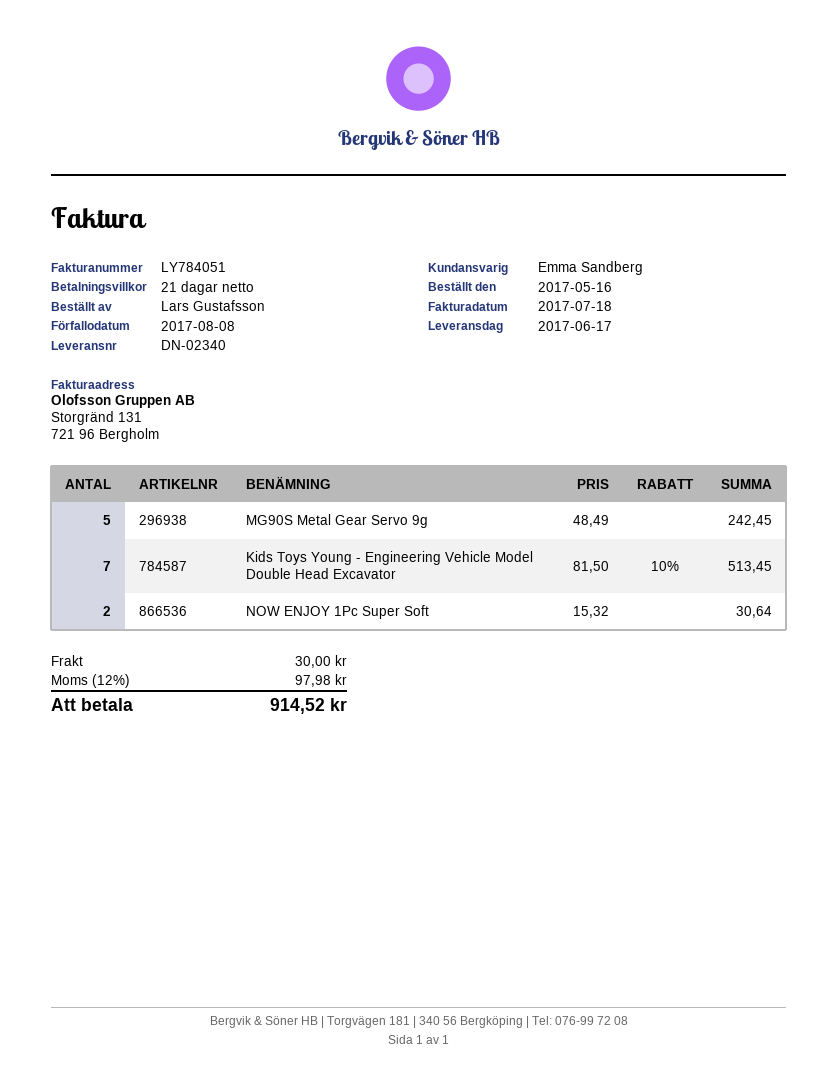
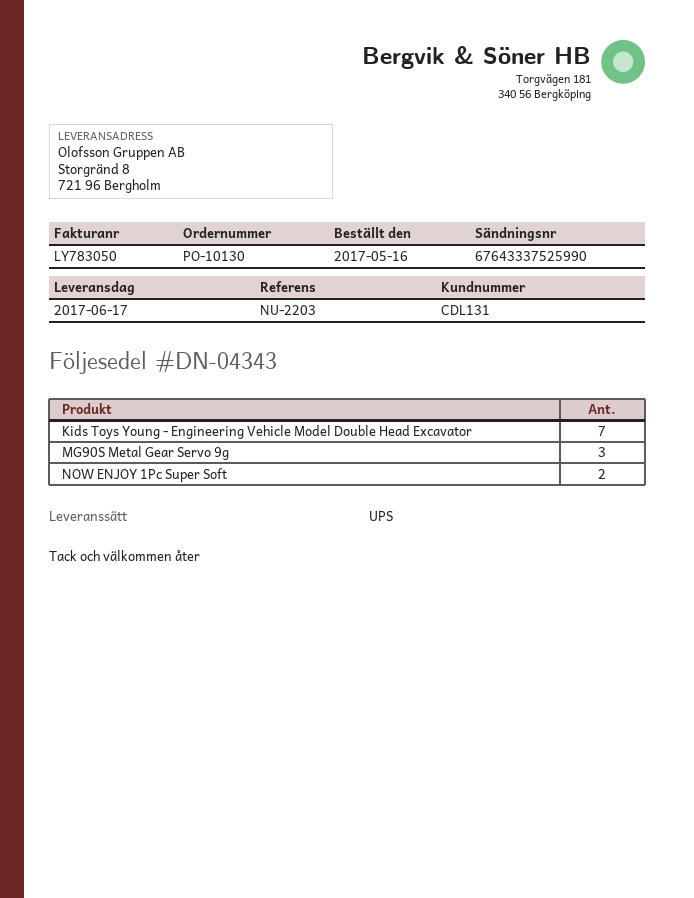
delivery note number: DN-02340 -> DN-04343
invoice number: LY784051 -> LY783050
MG90S Metal Gear Servo 9g: 5 -> 3

